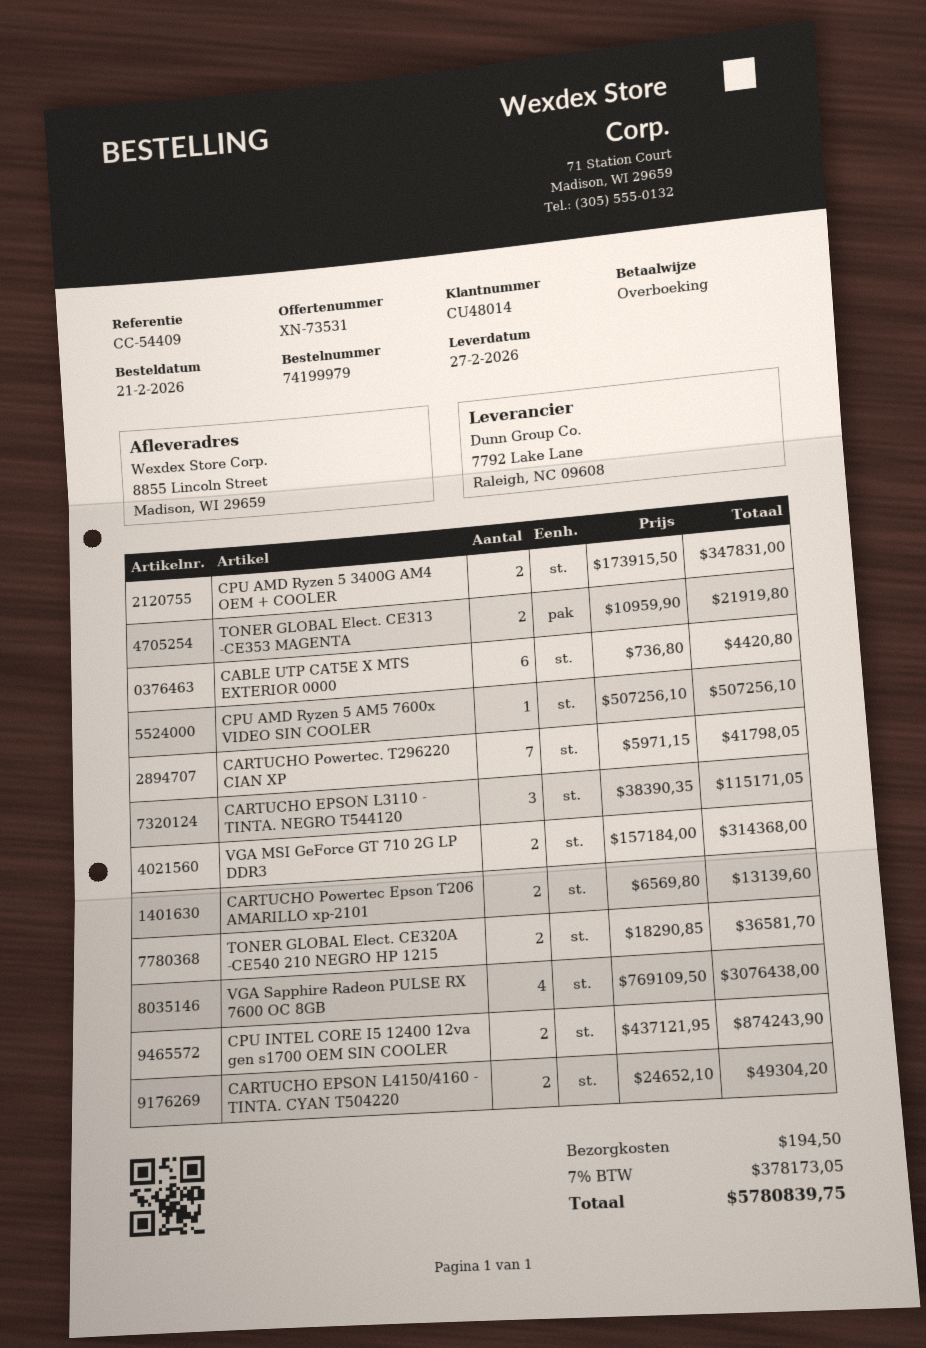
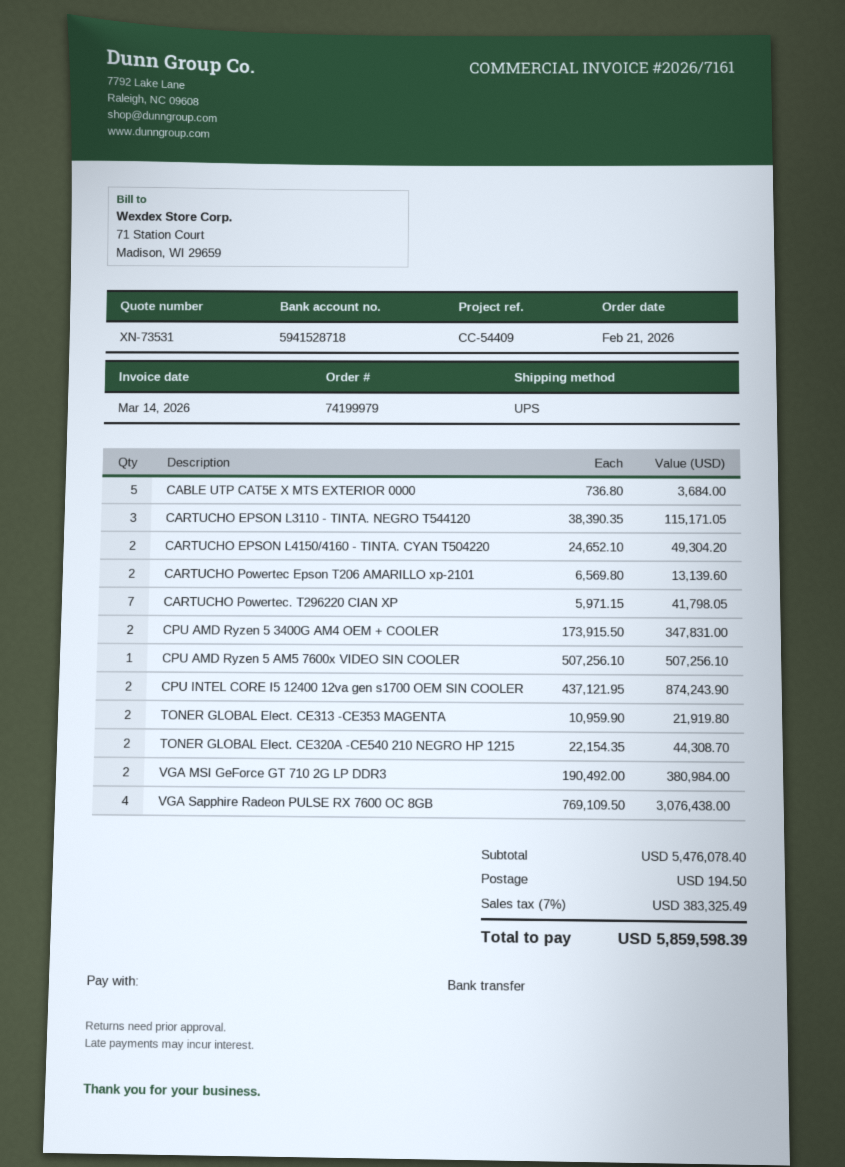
CABLE UTP CAT5E X MTS EXTERIOR 0000: 6 x 736.80 = 4420.80 -> 5 x 736.80 = 3684.00
VGA MSI GeForce GT 710 2G LP DDR3: 2 x 157184.00 = 314368.00 -> 2 x 190492.00 = 380984.00
TONER GLOBAL Elect. CE320A -CE540 210 NEGRO HP 1215: 2 x 18290.85 = 36581.70 -> 2 x 22154.35 = 44308.70
tax: 7% = 378173.05 -> 7% = 383325.49
total: 5780839.75 -> 5859598.39

